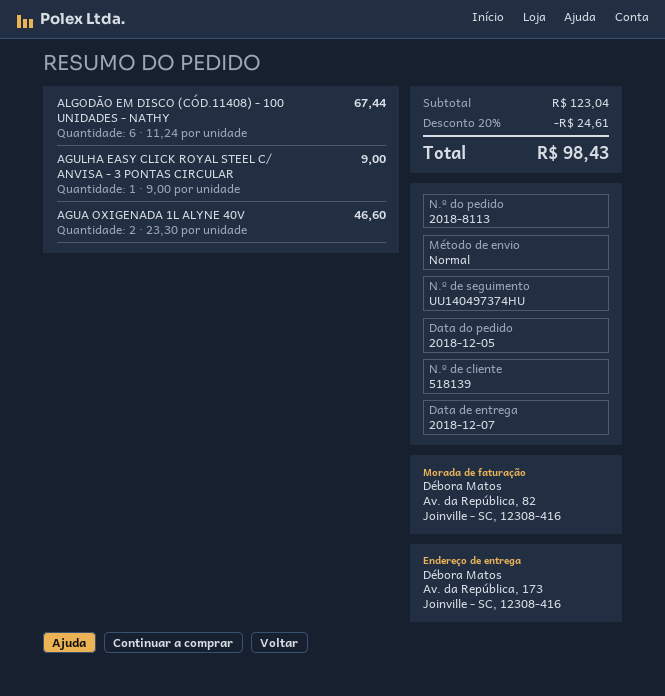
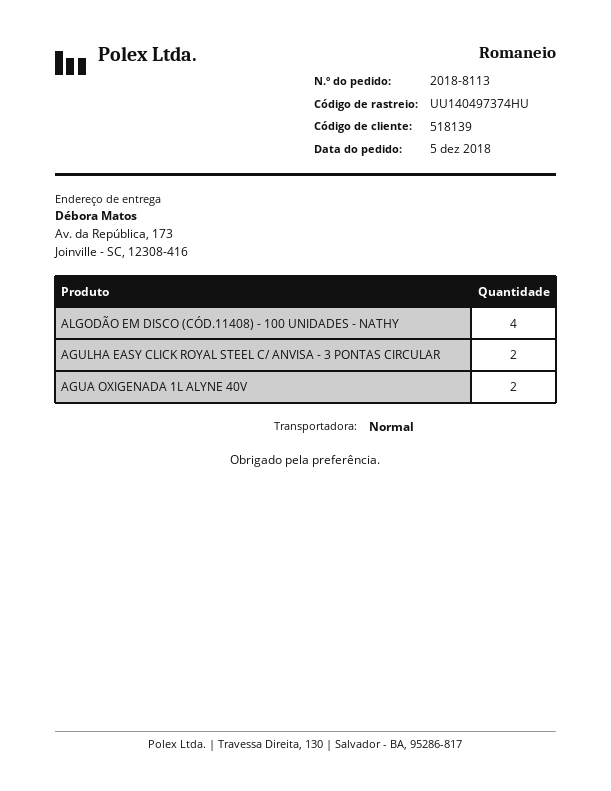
ALGODÃO EM DISCO (CÓD.11408) - 100 UNIDADES - NATHY: 6 -> 4
AGULHA EASY CLICK ROYAL STEEL C/ ANVISA - 3 PONTAS CIRCULAR: 1 -> 2

